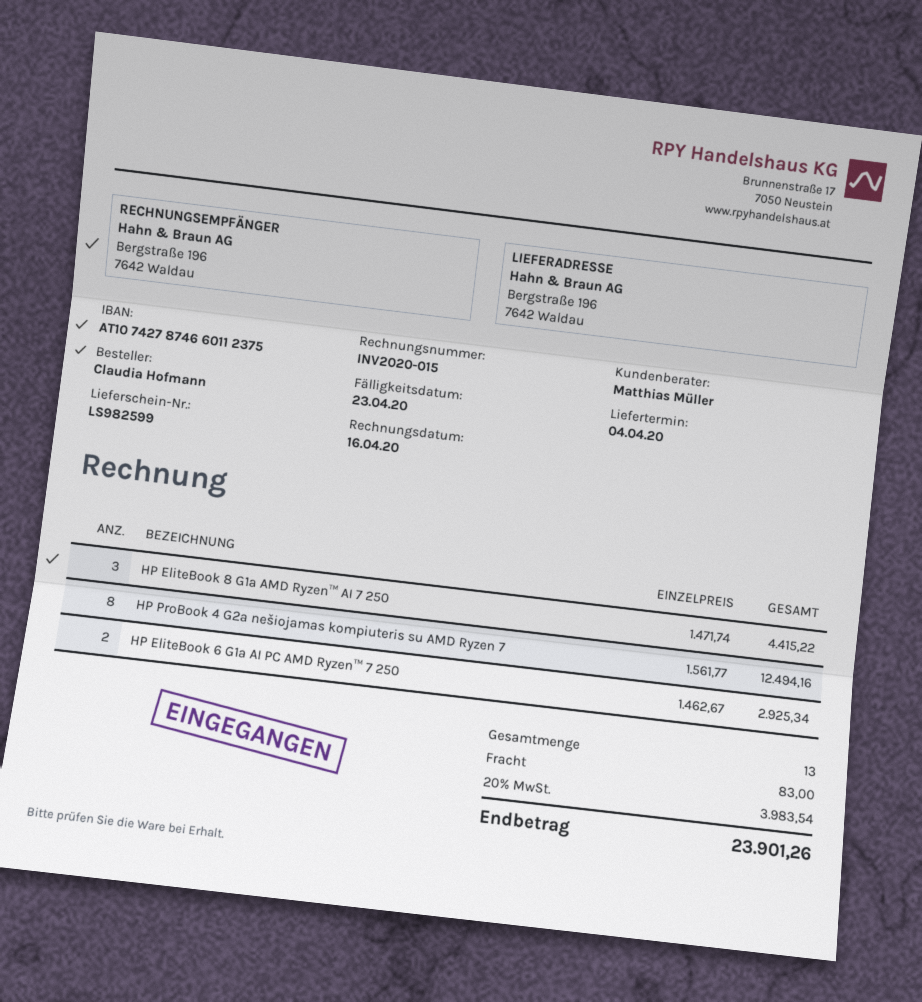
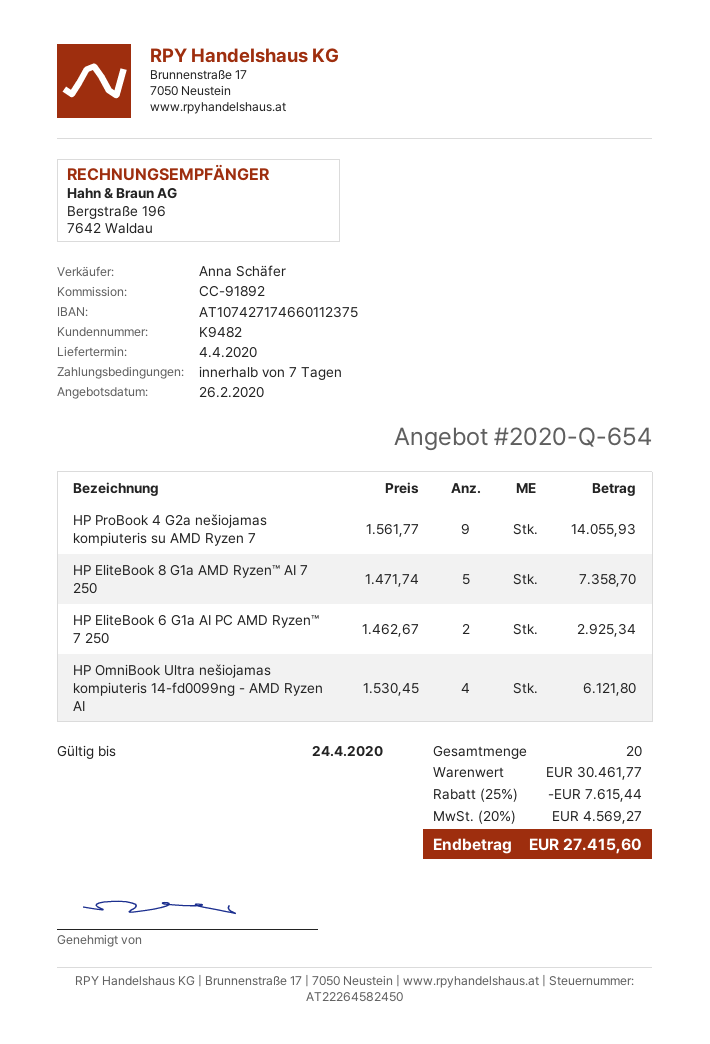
sales rep: Matthias Müller -> Anna Schäfer
bank account: AT107427874660112375 -> AT107427174660112375
HP EliteBook 8 G1a AMD Ryzen™ AI 7 250: 3 x 1471.74 = 4415.22 -> 5 x 1471.74 = 7358.70
HP ProBook 4 G2a nešiojamas kompiuteris su AMD Ryzen 7: 8 x 1561.77 = 12494.16 -> 9 x 1561.77 = 14055.93
HP OmniBook Ultra nešiojamas kompiuteris 14-fd0099ng - AMD Ryzen AI: none -> 4 x 1530.45 = 6121.80
total quantity: 13 -> 20
discount: none -> 25% = 7615.44
shipping: 83.00 -> none
tax: 20% = 3983.54 -> 20% = 4569.27
total: 23901.26 -> 27415.60

